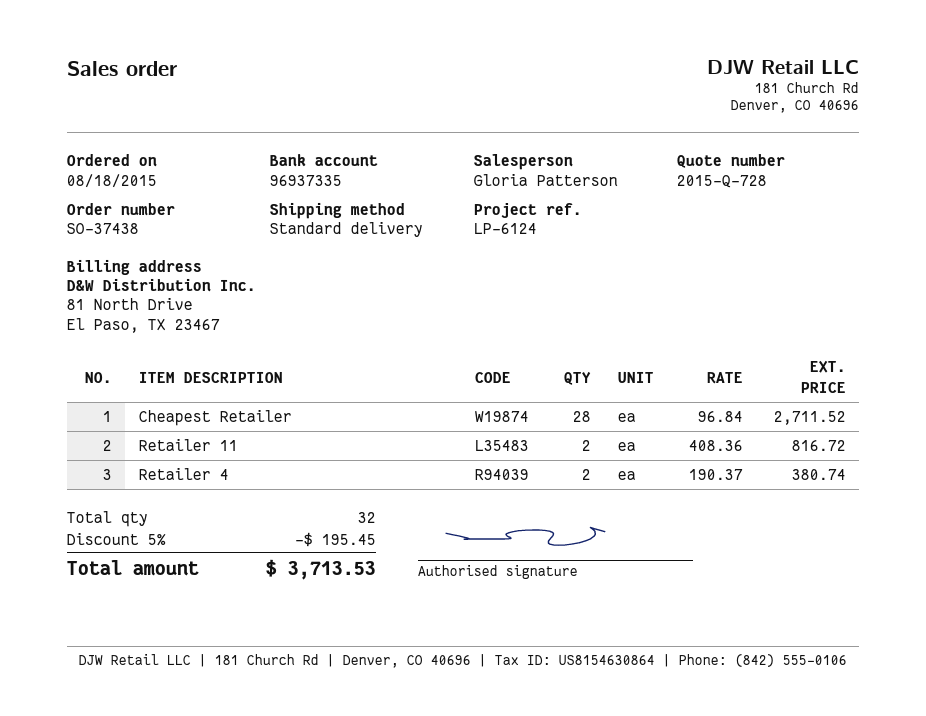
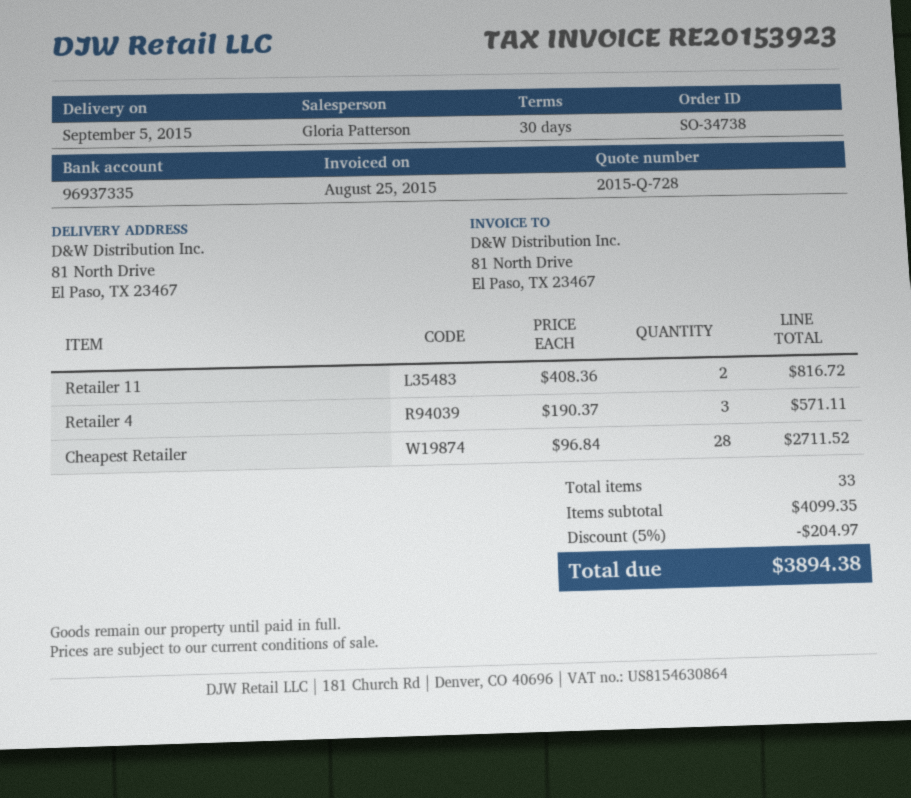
order number: SO-37438 -> SO-34738
Retailer 4: 2 x 190.37 = 380.74 -> 3 x 190.37 = 571.11
total quantity: 32 -> 33
discount: 5% = 195.45 -> 5% = 204.97
total: 3713.53 -> 3894.38

